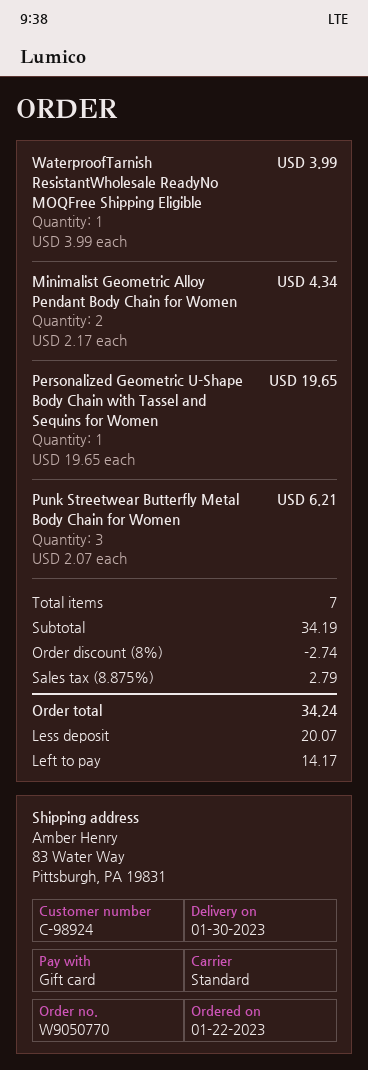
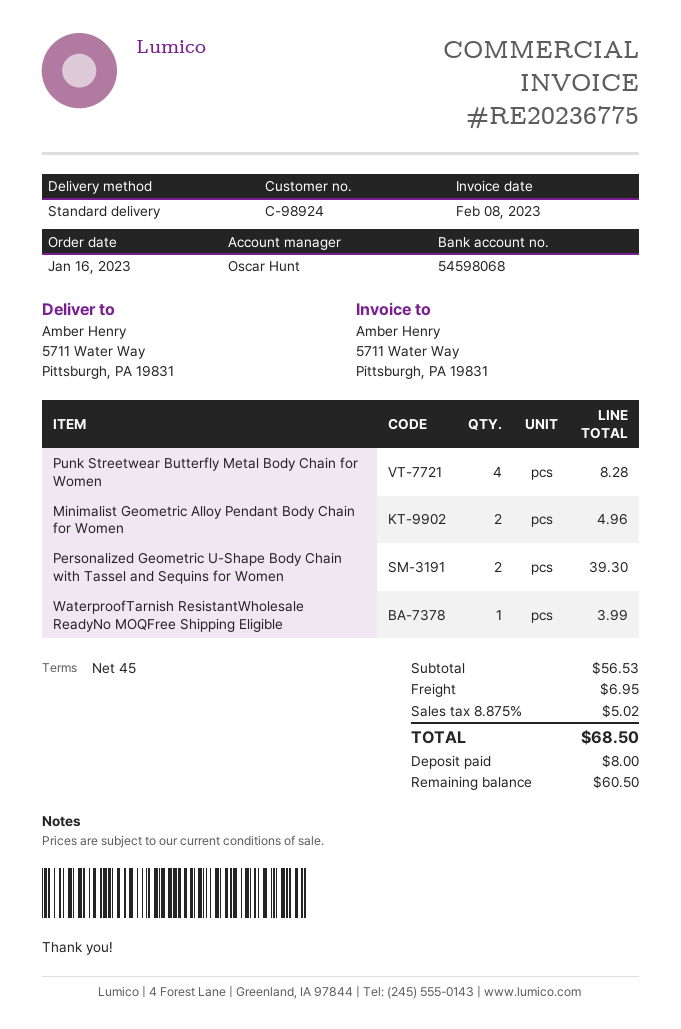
order date: 2023-01-22 -> 2023-01-16
ship to: 83 Water Way, Pittsburgh, PA 19831 -> 5711 Water Way, Pittsburgh, PA 19831
Minimalist Geometric Alloy Pendant Body Chain for Women: 2 for 4.34 -> 2 for 4.96
Personalized Geometric U-Shape Body Chain with Tassel and Sequins for Women: 1 for 19.65 -> 2 for 39.30
Punk Streetwear Butterfly Metal Body Chain for Women: 3 for 6.21 -> 4 for 8.28
subtotal: 34.19 -> 56.53
discount: 8% = 2.74 -> none
shipping: none -> 6.95
tax: 8.875% = 2.79 -> 8.875% = 5.02
total: 34.24 -> 68.50
deposit: 20.07 -> 8.00
balance: 14.17 -> 60.50

